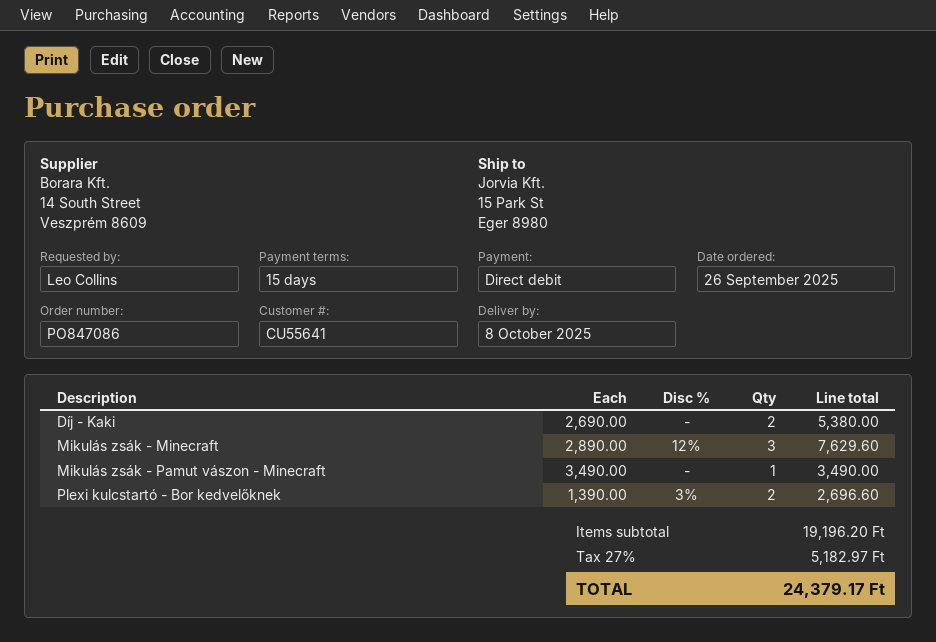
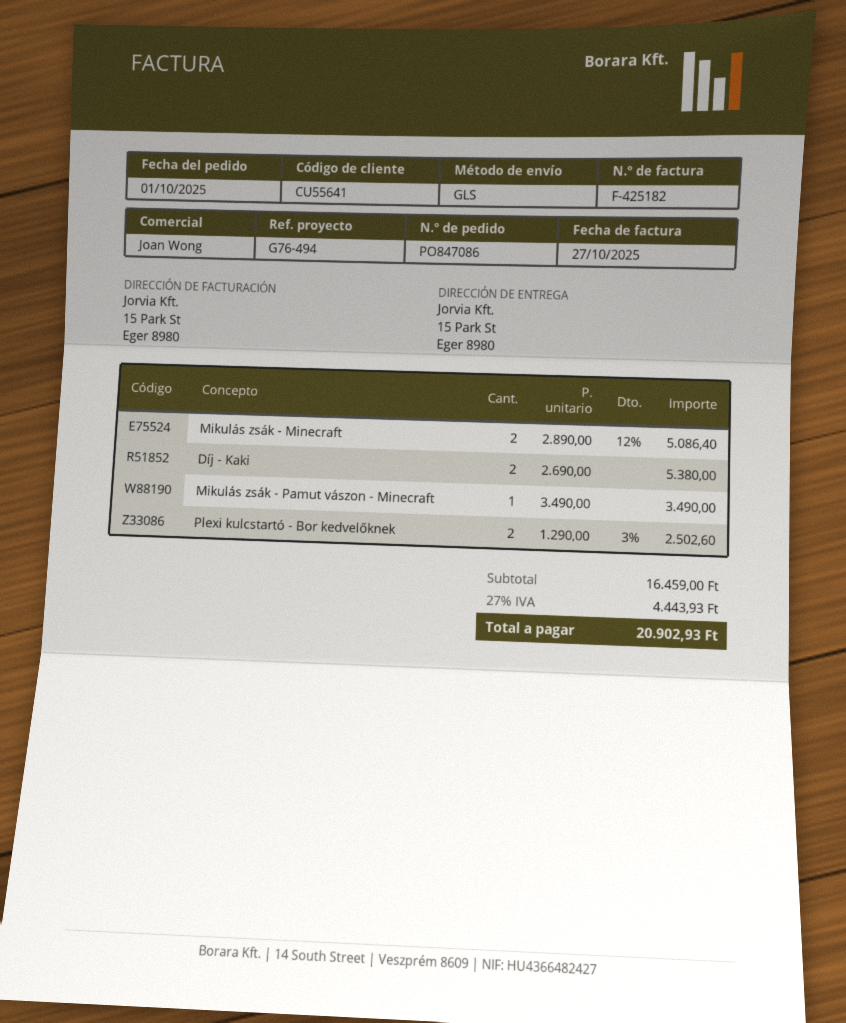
order date: 2025-09-26 -> 2025-10-01
Mikulás zsák - Minecraft: 3 x 2890.00 - 12% = 7629.60 -> 2 x 2890.00 - 12% = 5086.40
Plexi kulcstartó - Bor kedvelőknek: 2 x 1390.00 - 3% = 2696.60 -> 2 x 1290.00 - 3% = 2502.60
subtotal: 19196.20 -> 16459.00
tax: 27% = 5182.97 -> 27% = 4443.93
total: 24379.17 -> 20902.93

